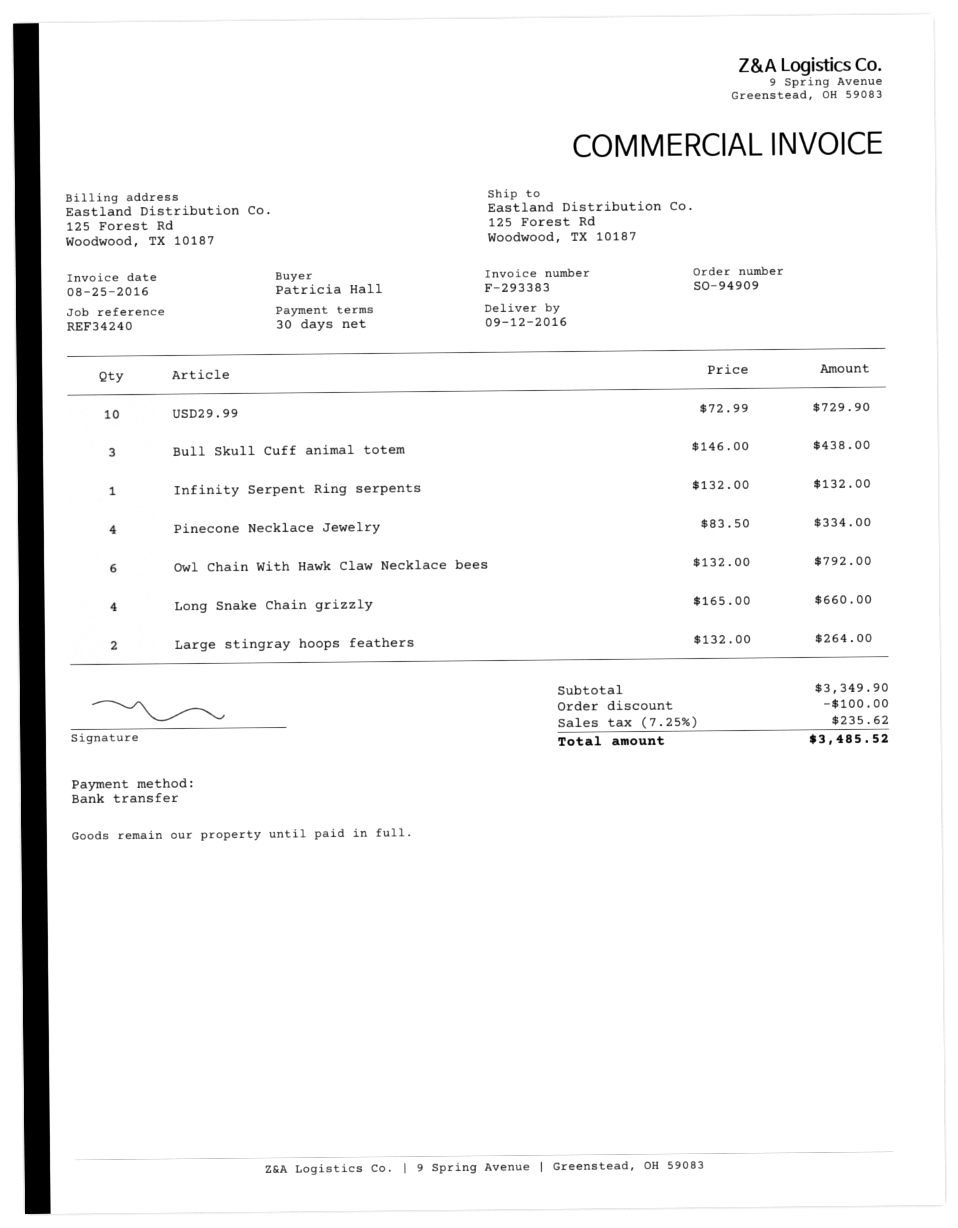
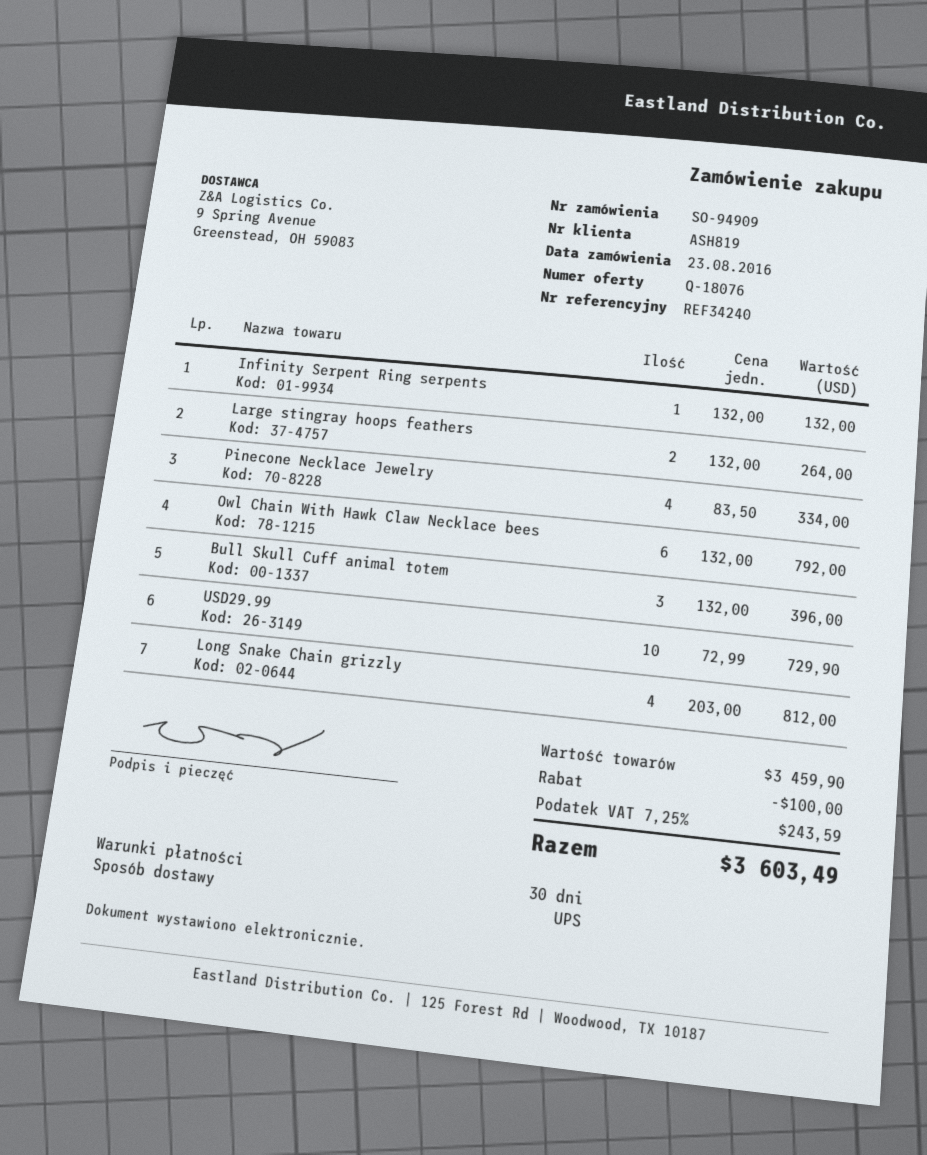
Bull Skull Cuff animal totem: 3 x 146.00 = 438.00 -> 3 x 132.00 = 396.00
Long Snake Chain grizzly: 4 x 165.00 = 660.00 -> 4 x 203.00 = 812.00
subtotal: 3349.90 -> 3459.90
tax: 7.25% = 235.62 -> 7.25% = 243.59
total: 3485.52 -> 3603.49

